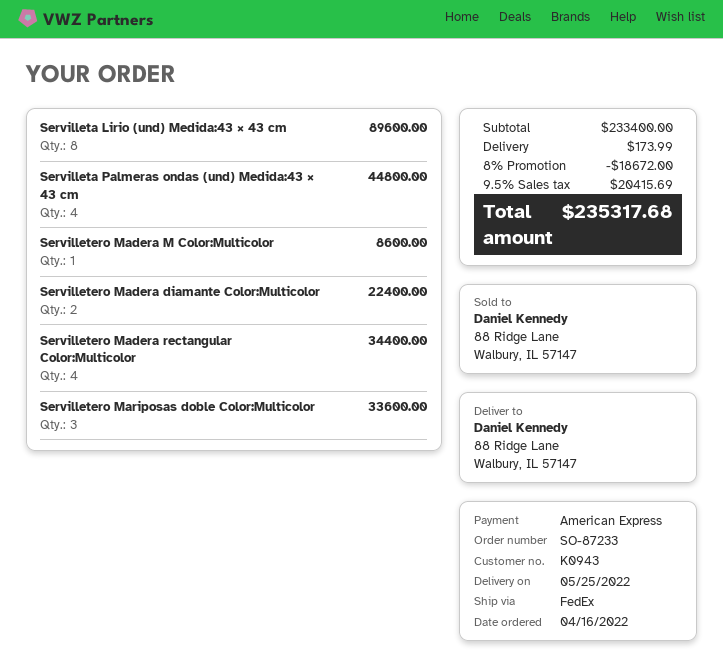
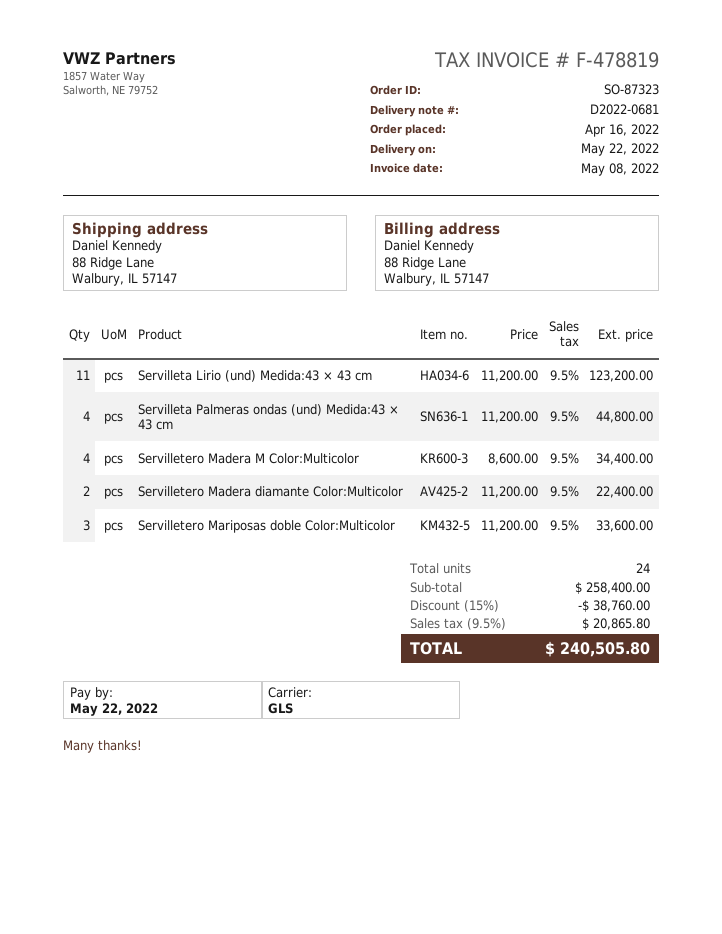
order number: SO-87233 -> SO-87323
delivery date: 2022-05-25 -> 2022-05-22
shipping method: FedEx -> GLS
Servilleta Lirio (und) Medida:43 × 43 cm: 8 for 89600.00 -> 11 for 123200.00
Servilletero Madera M Color:Multicolor: 1 for 8600.00 -> 4 for 34400.00
Servilletero Madera rectangular Color:Multicolor: 4 for 34400.00 -> none
subtotal: 233400.00 -> 258400.00
discount: 8% = 18672.00 -> 15% = 38760.00
shipping: 173.99 -> none
tax: 9.5% = 20415.69 -> 9.5% = 20865.80
total: 235317.68 -> 240505.80

